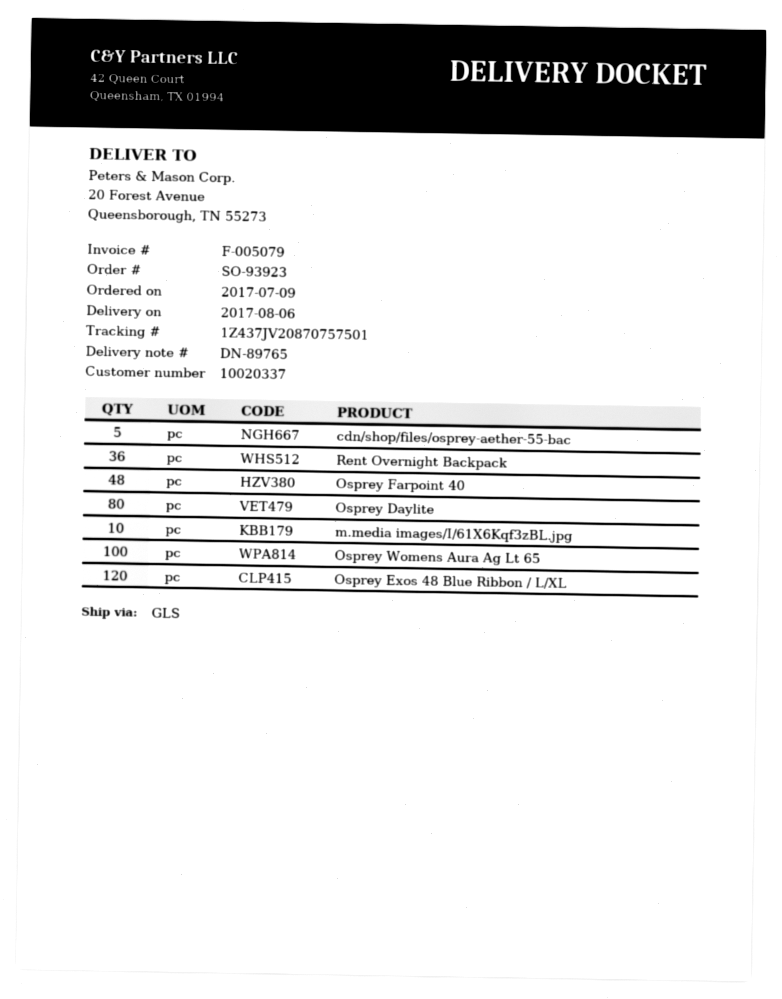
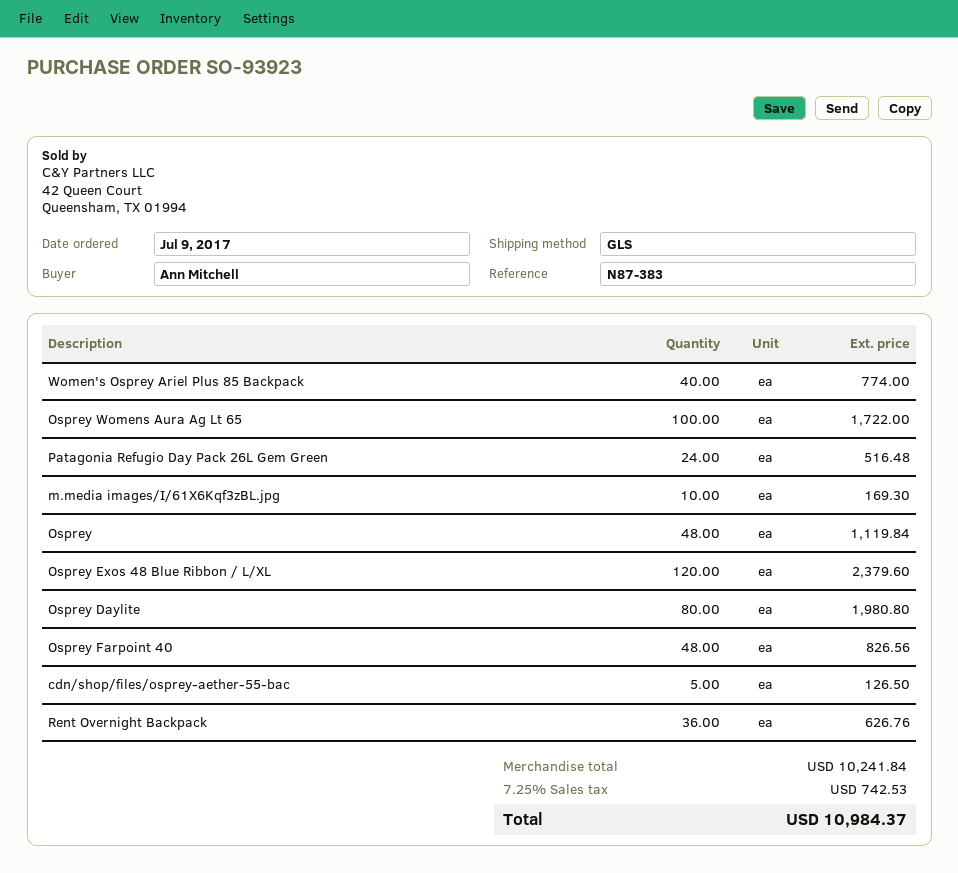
Women's Osprey Ariel Plus 85 Backpack: none -> 40
Patagonia Refugio Day Pack 26L Gem Green: none -> 24
Osprey: none -> 48

